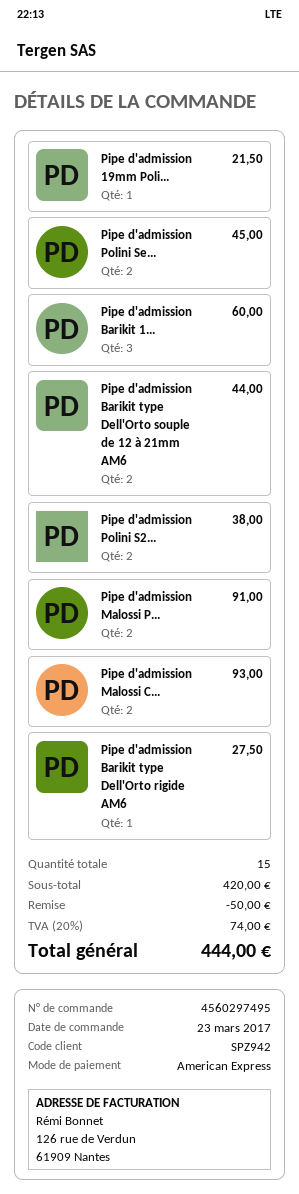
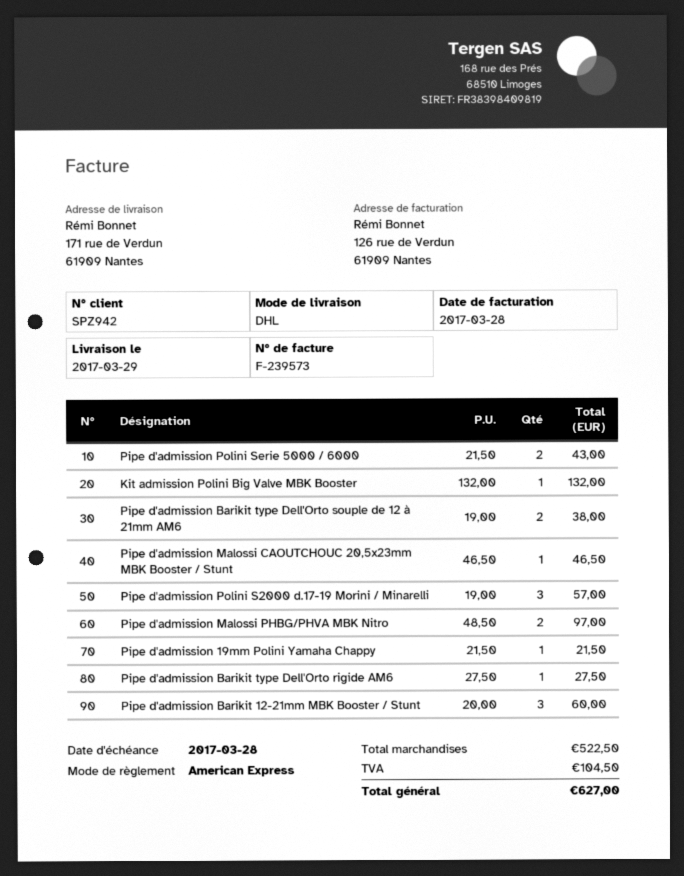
Pipe d'admission Polini Se...: 2 for 45.00 -> 2 for 43.00
Pipe d'admission Barikit type Dell'Orto souple de 12 à 21mm AM6: 2 for 44.00 -> 2 for 38.00
Pipe d'admission Polini S2...: 2 for 38.00 -> 3 for 57.00
Pipe d'admission Malossi P...: 2 for 91.00 -> 2 for 97.00
Pipe d'admission Malossi C...: 2 for 93.00 -> 1 for 46.50
Kit admission Polini Big Valve MBK Booster: none -> 1 for 132.00
subtotal: 420.00 -> 522.50
discount: 50.00 -> none
tax: 74.00 -> 104.50
total: 444.00 -> 627.00

